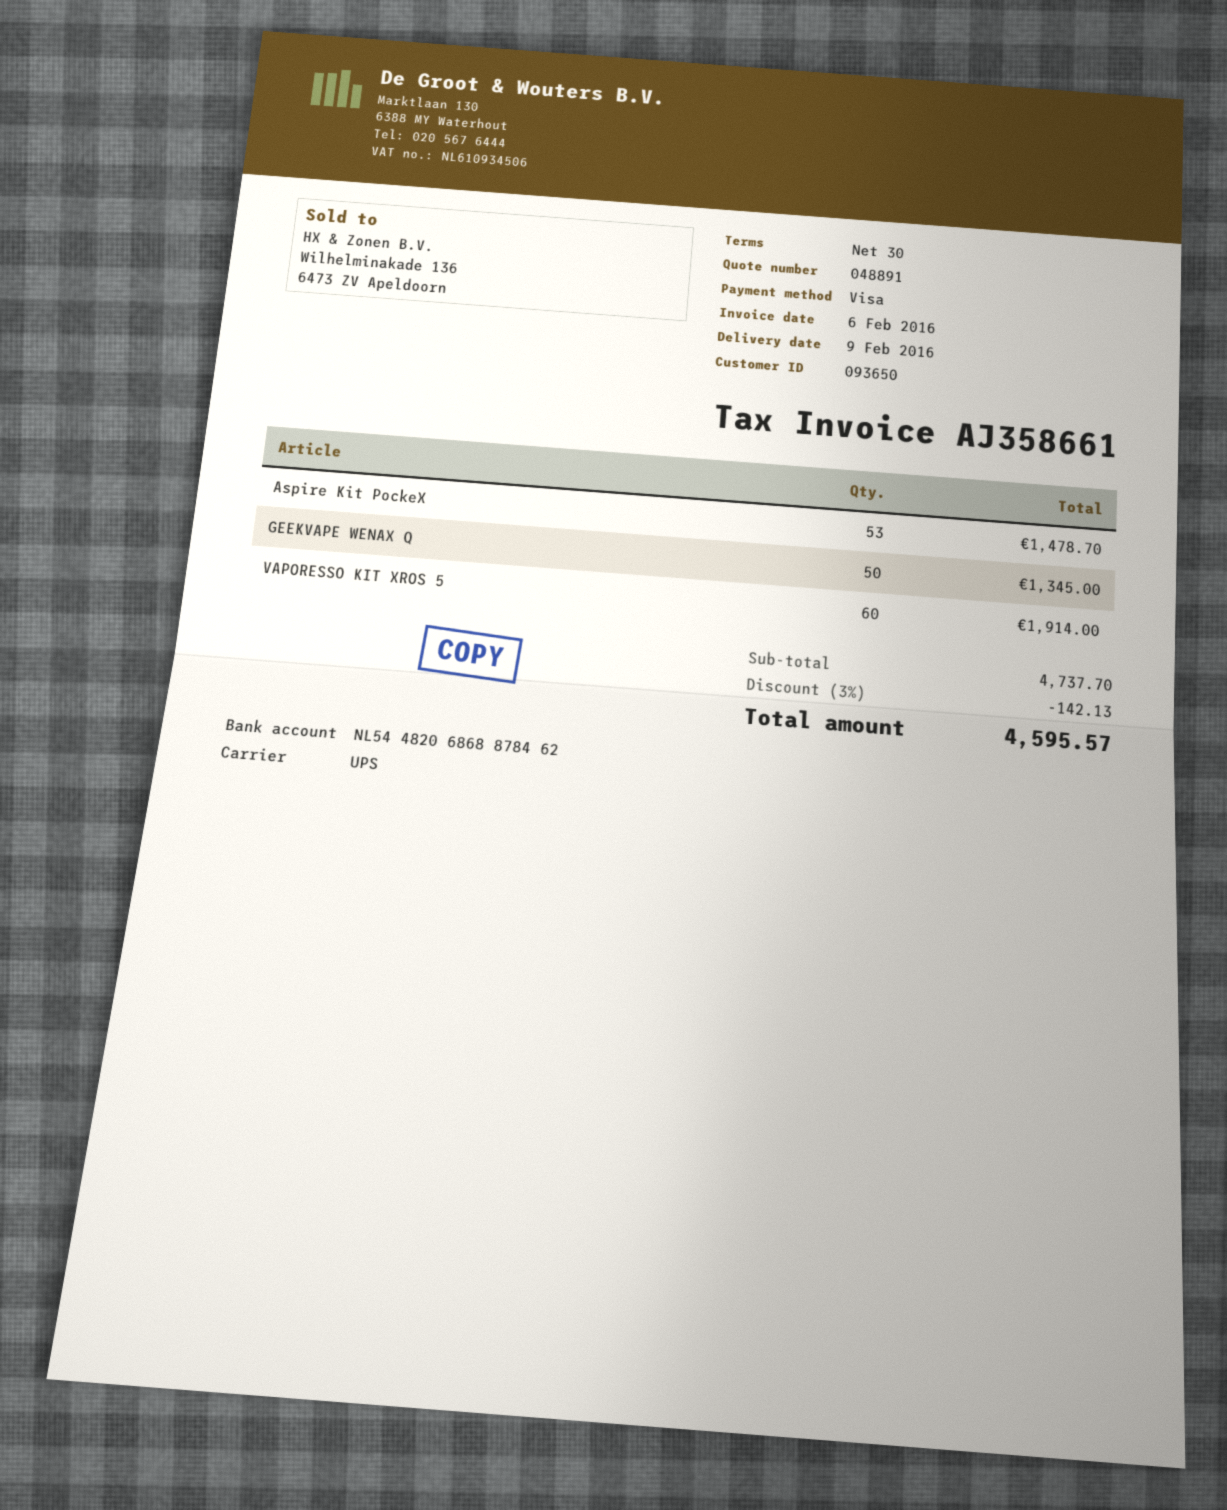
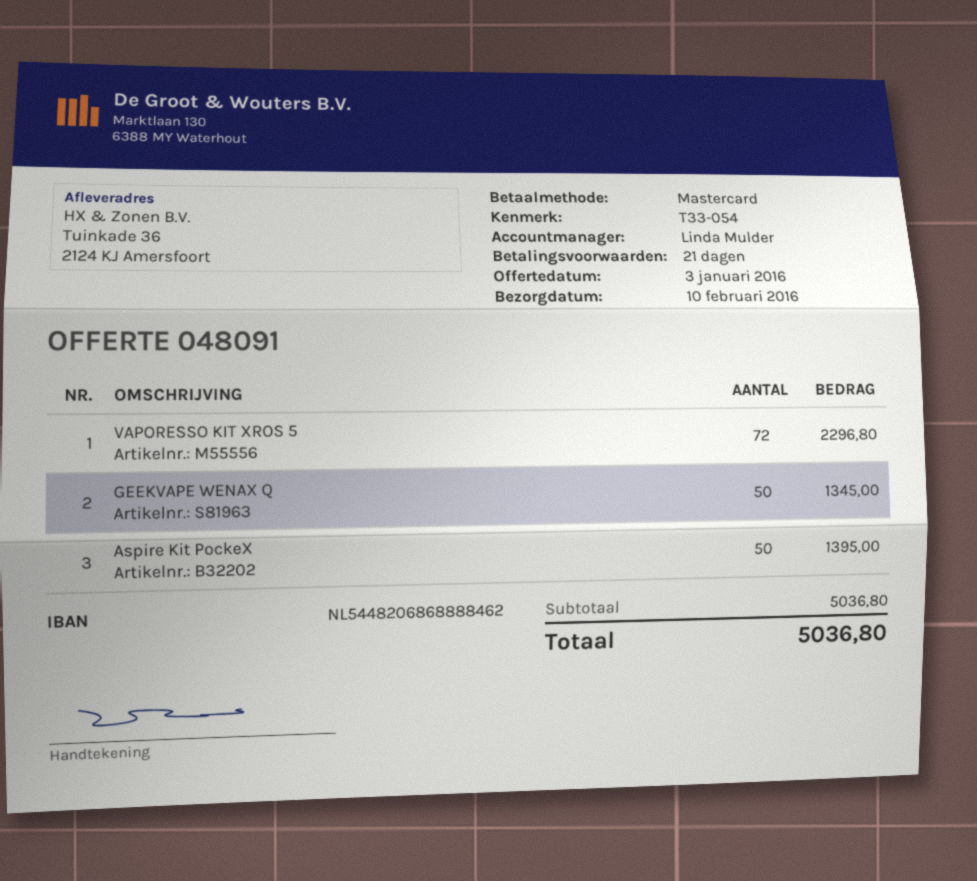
quote number: 048891 -> 048091
delivery date: 2016-02-09 -> 2016-02-10
payment terms: 30 days -> 21 days
payment method: Visa -> Mastercard
bank account: NL5448206868878462 -> NL5448206868888462
Aspire Kit PockeX: 53 for 1478.70 -> 50 for 1395.00
VAPORESSO KIT XROS 5: 60 for 1914.00 -> 72 for 2296.80
subtotal: 4737.70 -> 5036.80
discount: 3% = 142.13 -> none
total: 4595.57 -> 5036.80

